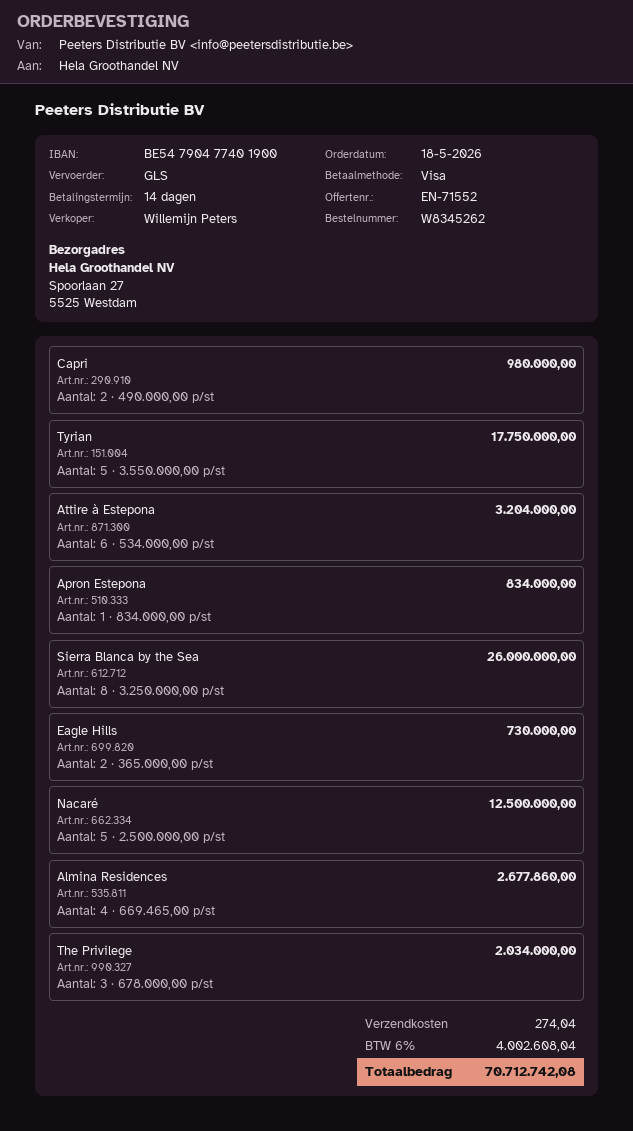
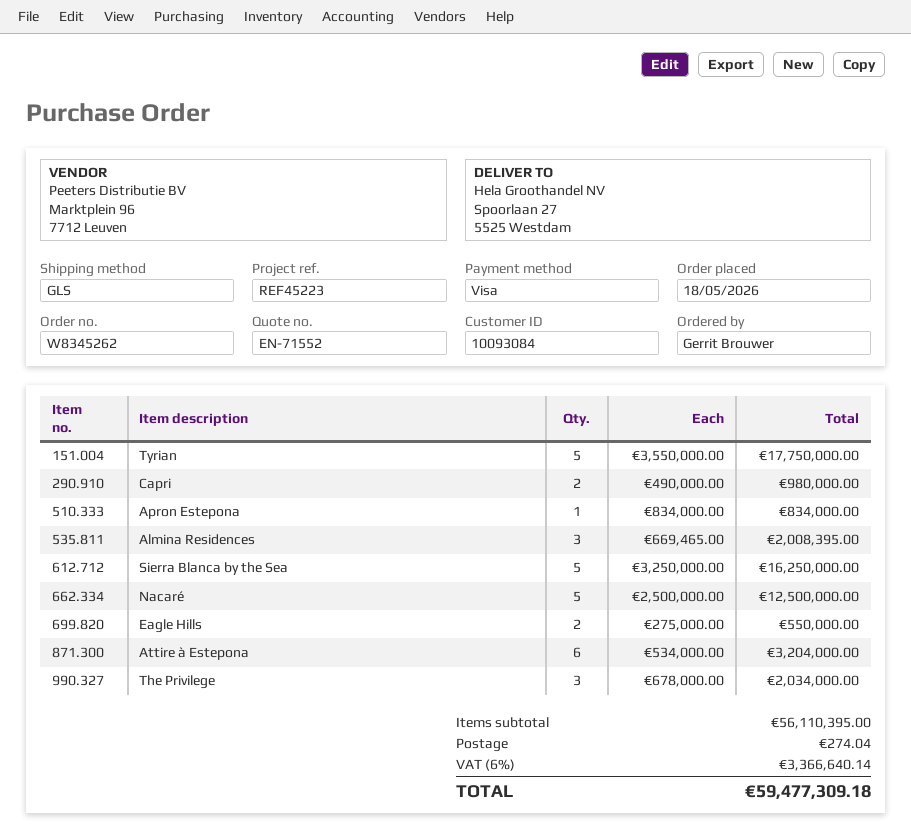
Sierra Blanca by the Sea: 8 x 3250000.00 = 26000000.00 -> 5 x 3250000.00 = 16250000.00
Eagle Hills: 2 x 365000.00 = 730000.00 -> 2 x 275000.00 = 550000.00
Almina Residences: 4 x 669465.00 = 2677860.00 -> 3 x 669465.00 = 2008395.00
tax: 6% = 4002608.04 -> 6% = 3366640.14
total: 70712742.08 -> 59477309.18

